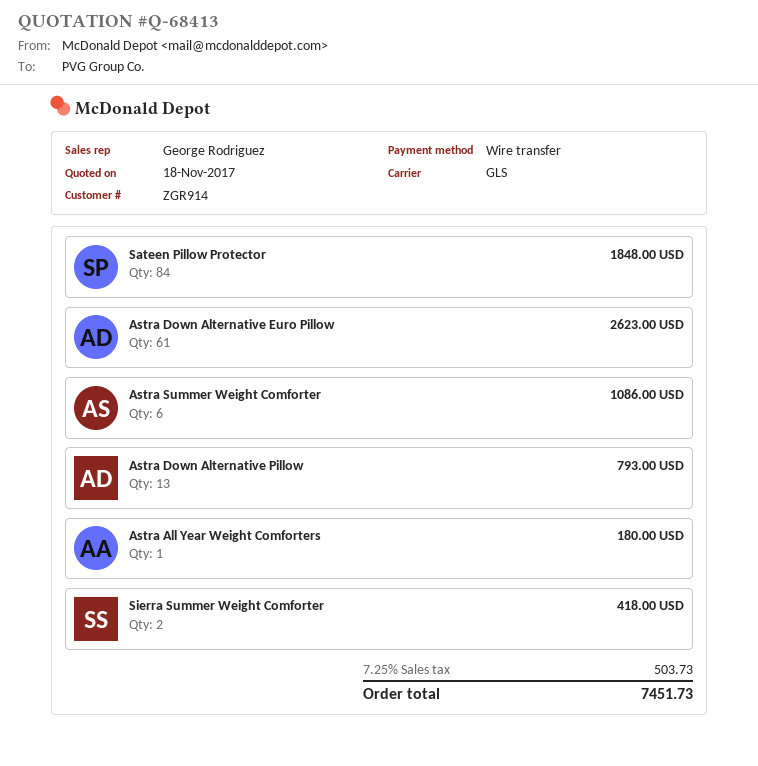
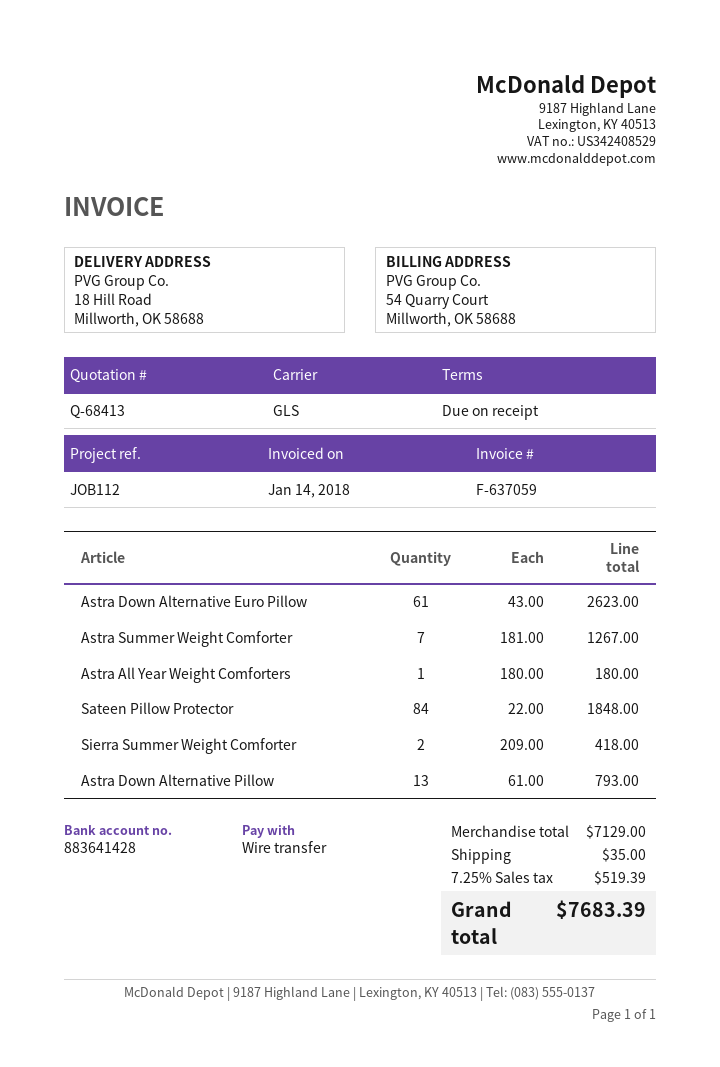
Astra Summer Weight Comforter: 6 for 1086.00 -> 7 for 1267.00
shipping: none -> 35.00
tax: 7.25% = 503.73 -> 7.25% = 519.39
total: 7451.73 -> 7683.39

